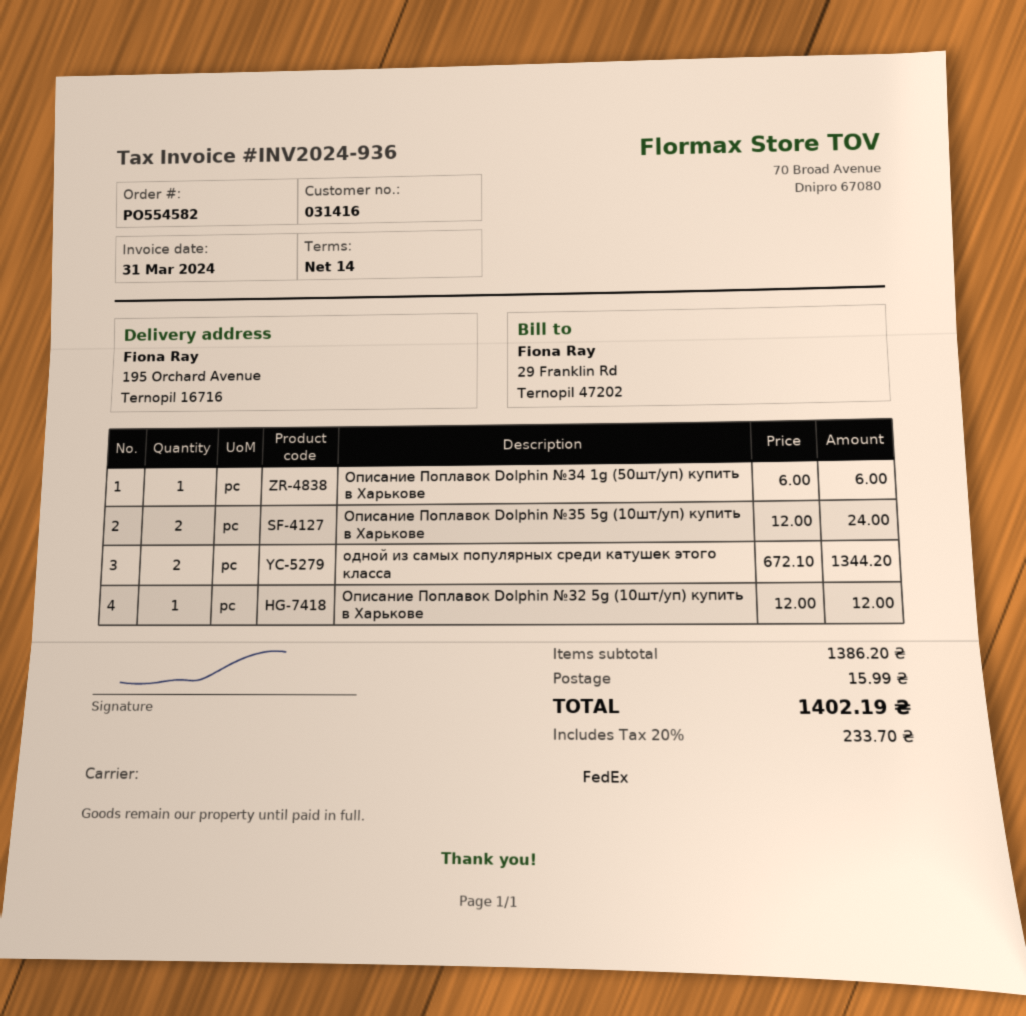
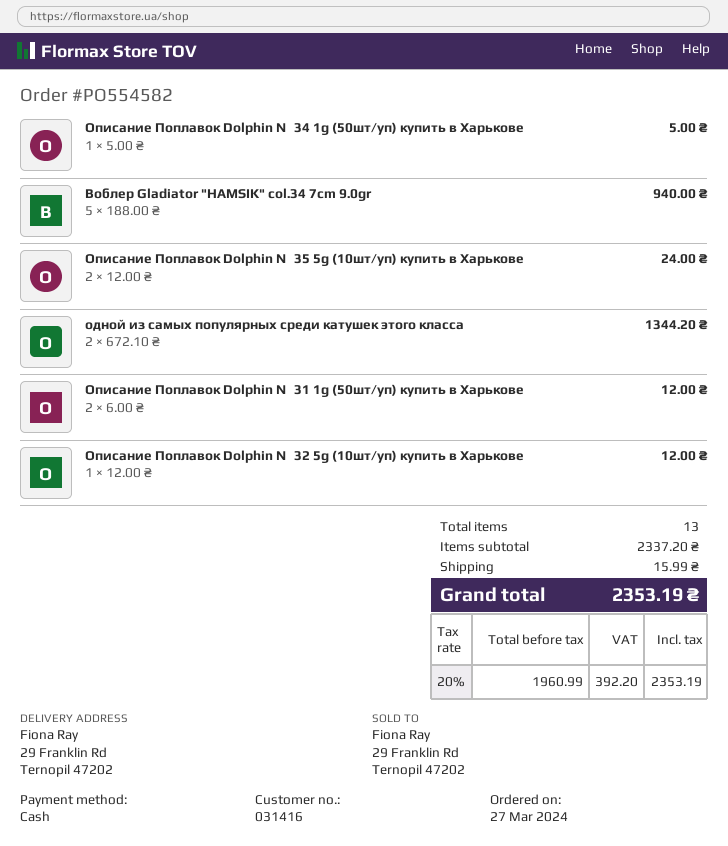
ship to: 195 Orchard Avenue, Ternopil 16716 -> 29 Franklin Rd, Ternopil 47202
Описание Поплавок Dolphin №34 1g (50шт/уп) купить в Харькове: 1 x 6.00 = 6.00 -> 1 x 5.00 = 5.00
Воблер Gladiator "HAMSIK" col.34 7cm 9.0gr: none -> 5 x 188.00 = 940.00
Описание Поплавок Dolphin №31 1g (50шт/уп) купить в Харькове: none -> 2 x 6.00 = 12.00
subtotal: 1386.20 -> 2337.20
tax: 20% = 233.70 -> 20% = 392.20
total: 1402.19 -> 2353.19

